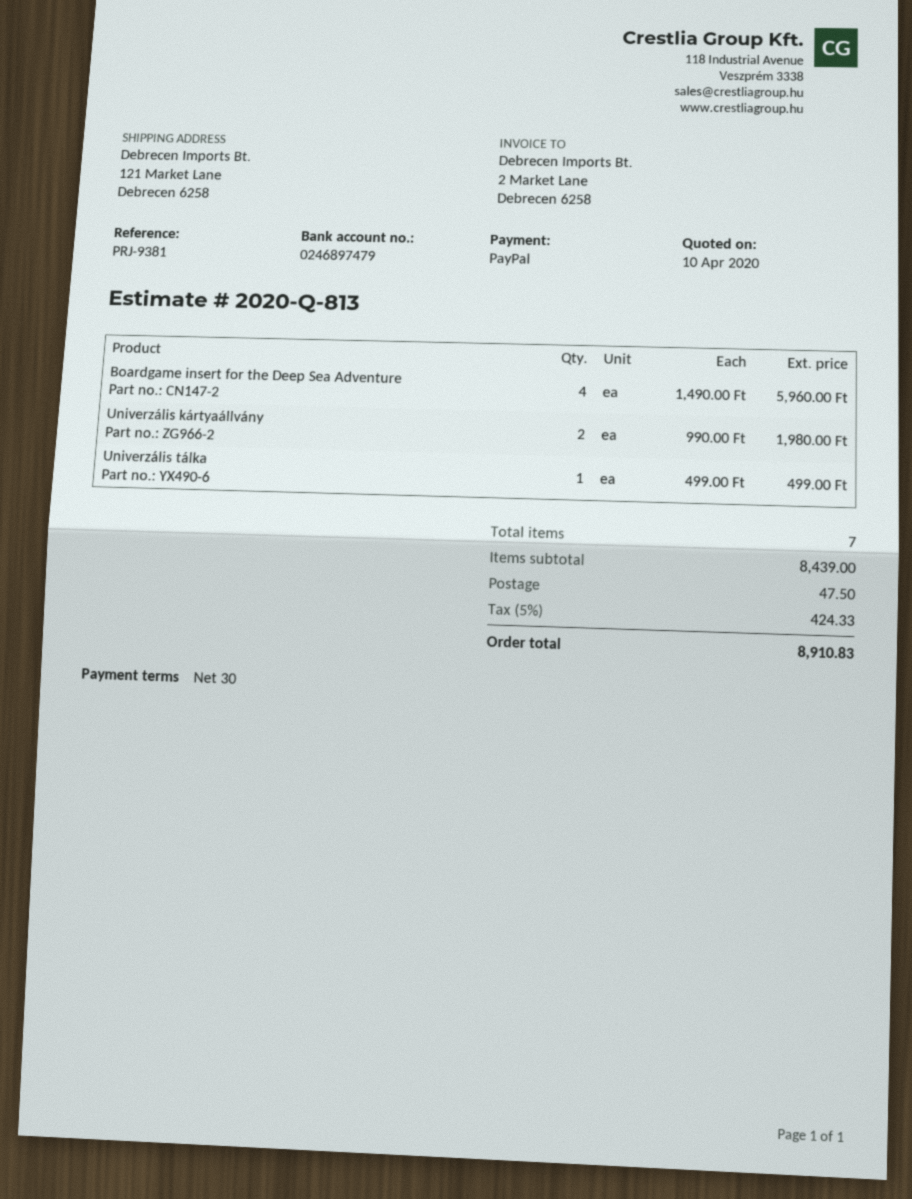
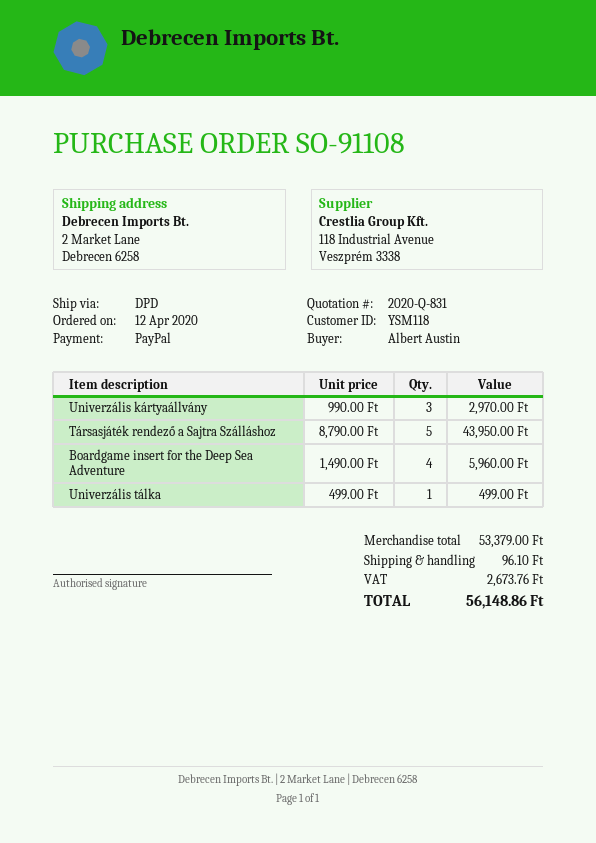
quote number: 2020-Q-813 -> 2020-Q-831
ship to: 121 Market Lane, Debrecen 6258 -> 2 Market Lane, Debrecen 6258
Univerzális kártyaállvány: 2 x 990.00 = 1980.00 -> 3 x 990.00 = 2970.00
Társasjáték rendező a Sajtra Szálláshoz: none -> 5 x 8790.00 = 43950.00
subtotal: 8439.00 -> 53379.00
shipping: 47.50 -> 96.10
tax: 424.33 -> 2673.76
total: 8910.83 -> 56148.86

